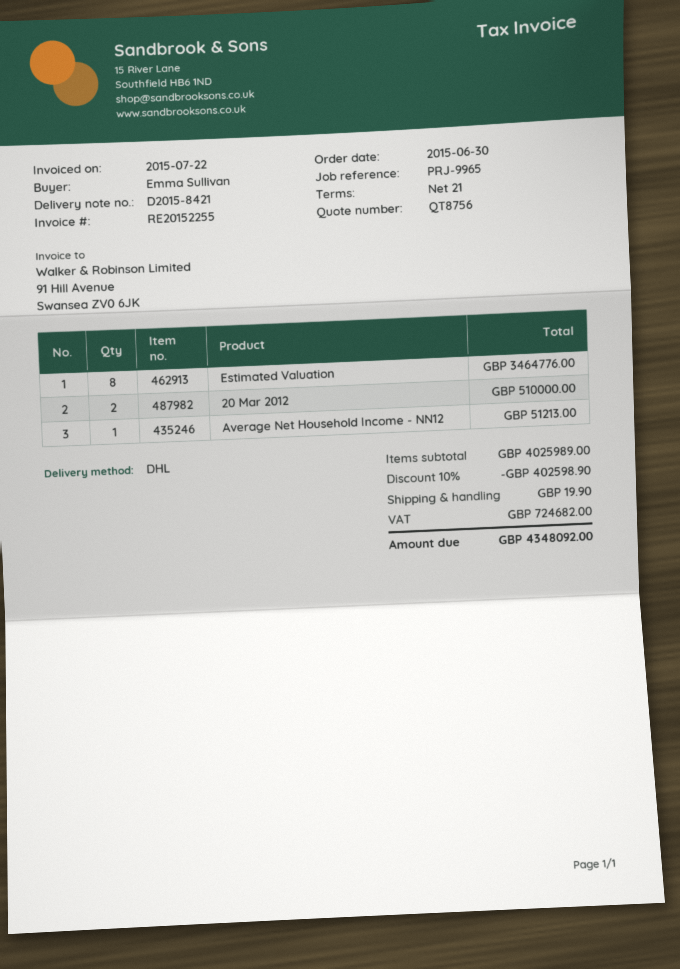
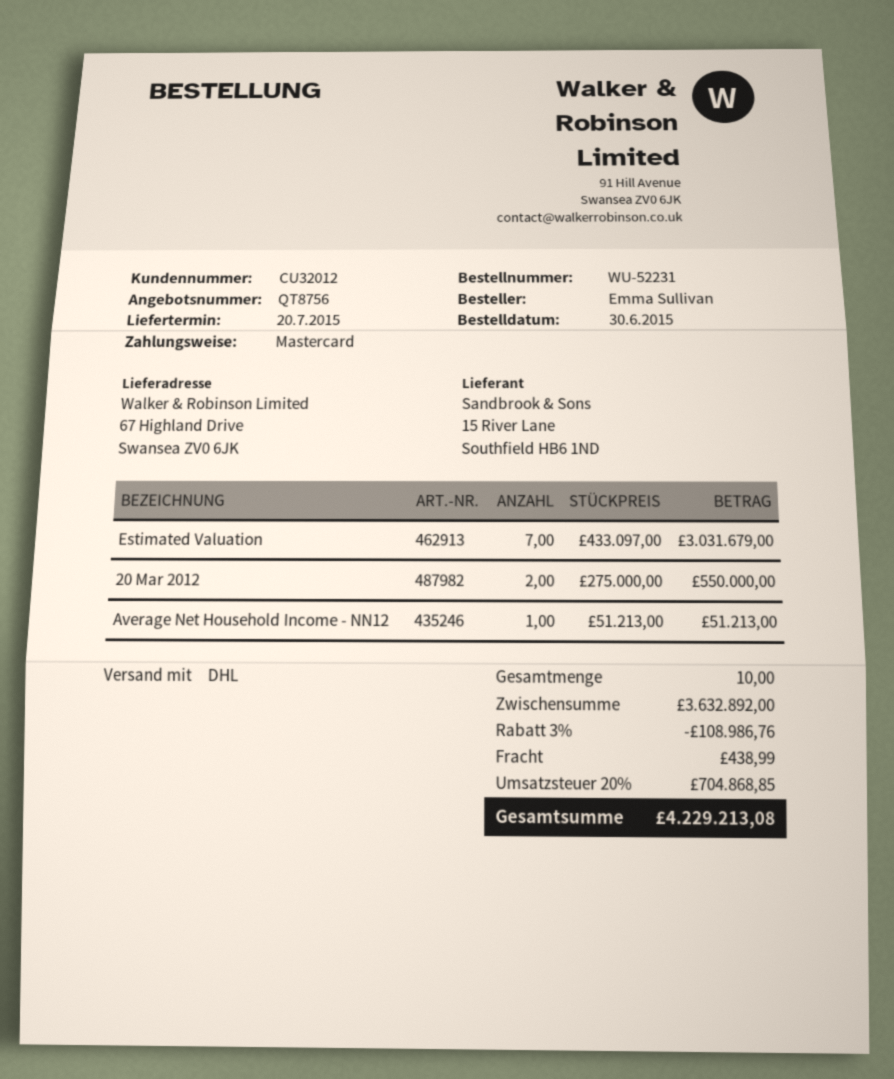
Estimated Valuation: 8 for 3464776.00 -> 7 for 3031679.00
20 Mar 2012: 2 for 510000.00 -> 2 for 550000.00
subtotal: 4025989.00 -> 3632892.00
discount: 10% = 402598.90 -> 3% = 108986.76
shipping: 19.90 -> 438.99
tax: 724682.00 -> 704868.85
total: 4348092.00 -> 4229213.08

